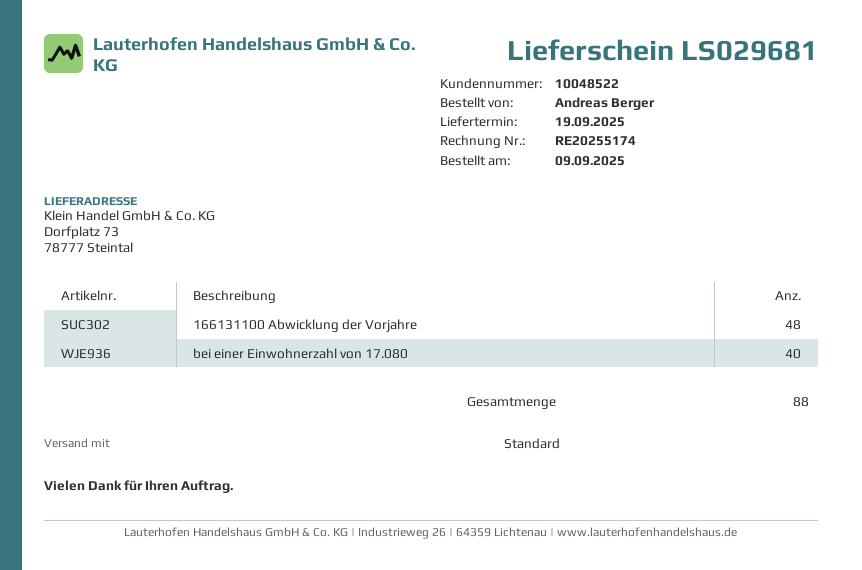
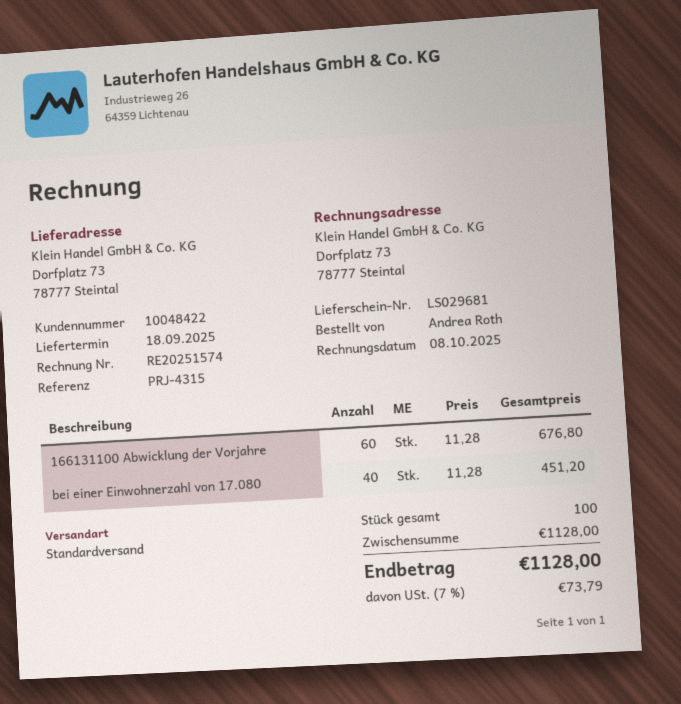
delivery date: 2025-09-19 -> 2025-09-18
invoice number: RE20255174 -> RE20251574
customer number: 10048522 -> 10048422
ordered by: Andreas Berger -> Andrea Roth
166131100 Abwicklung der Vorjahre: 48 -> 60
total quantity: 88 -> 100

